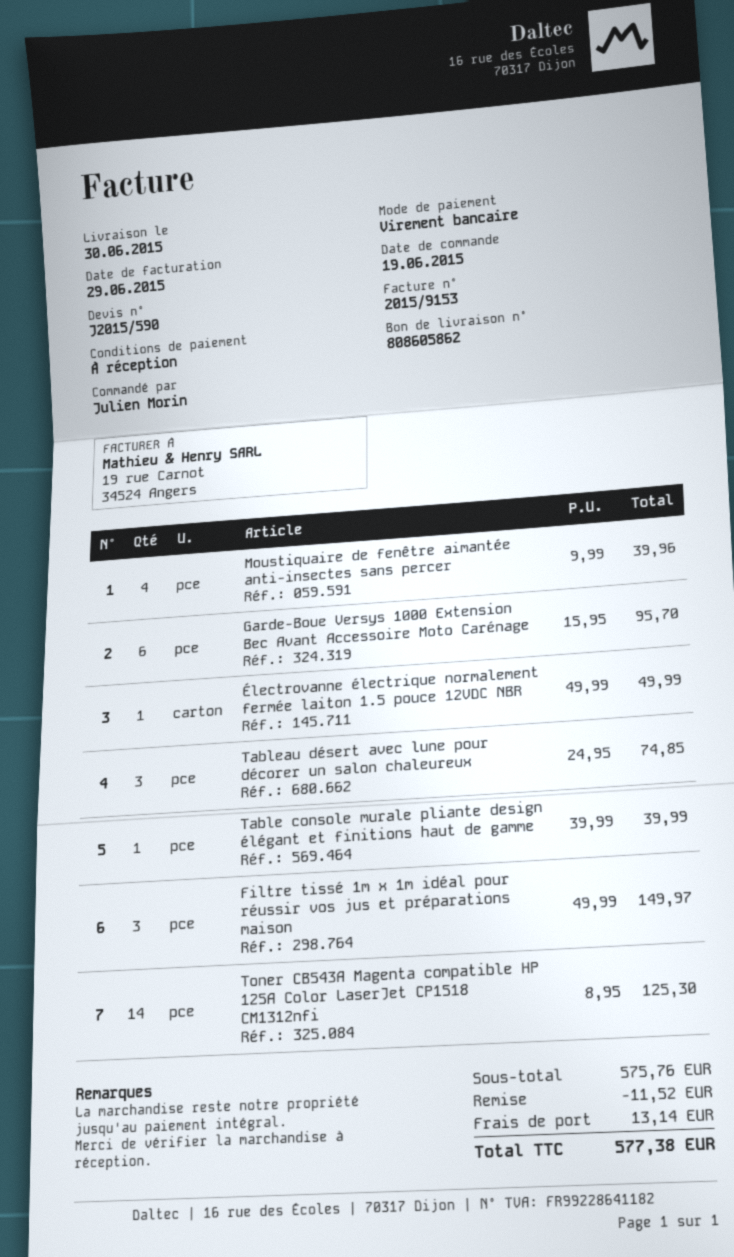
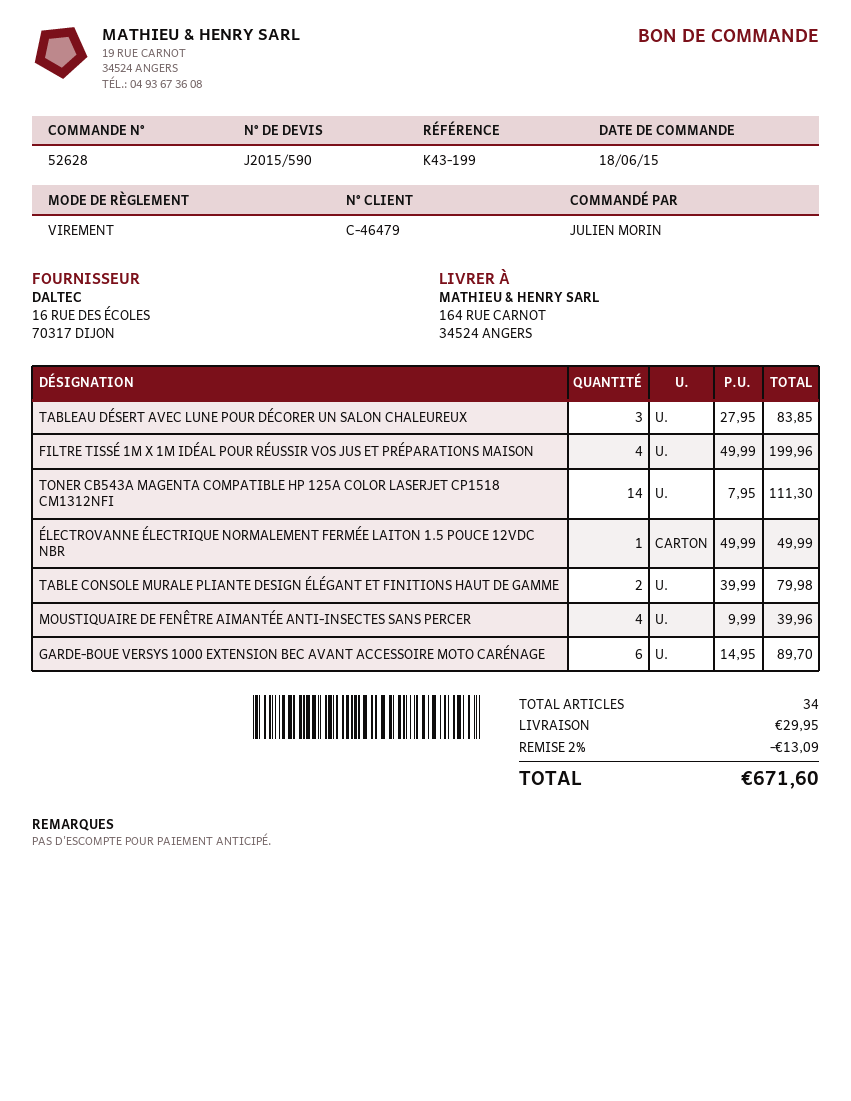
order date: 2015-06-19 -> 2015-06-18
Garde-Boue Versys 1000 Extension Bec Avant Accessoire Moto Carénage: 6 x 15.95 = 95.70 -> 6 x 14.95 = 89.70
Tableau désert avec lune pour décorer un salon chaleureux: 3 x 24.95 = 74.85 -> 3 x 27.95 = 83.85
Table console murale pliante design élégant et finitions haut de gamme: 1 x 39.99 = 39.99 -> 2 x 39.99 = 79.98
Filtre tissé 1m x 1m idéal pour réussir vos jus et préparations maison: 3 x 49.99 = 149.97 -> 4 x 49.99 = 199.96
Toner CB543A Magenta compatible HP 125A Color LaserJet CP1518 CM1312nfi: 14 x 8.95 = 125.30 -> 14 x 7.95 = 111.30
discount: 11.52 -> 13.09
shipping: 13.14 -> 29.95
total: 577.38 -> 671.60

